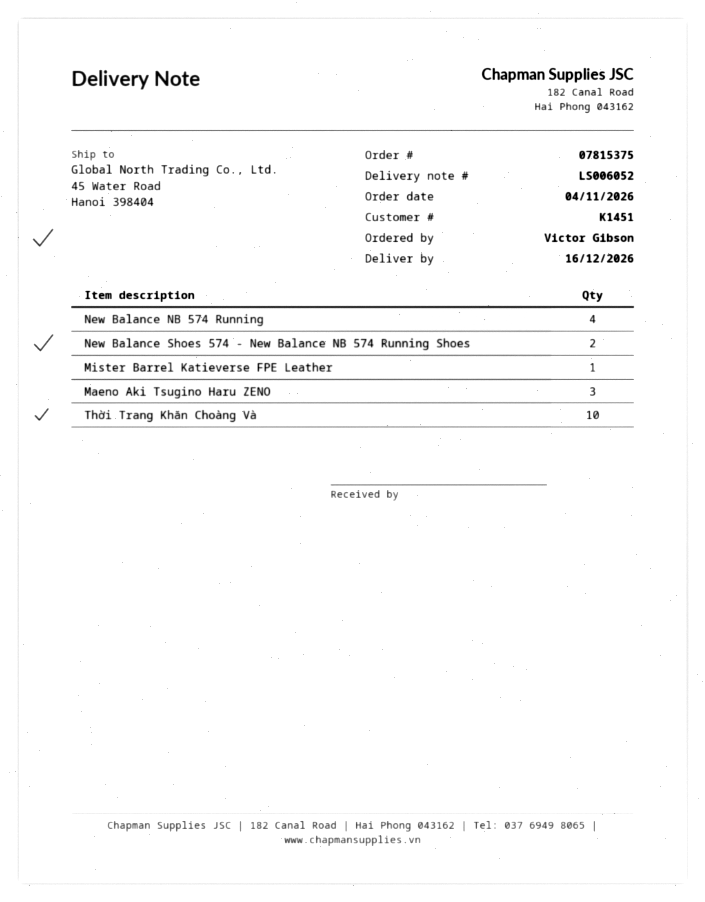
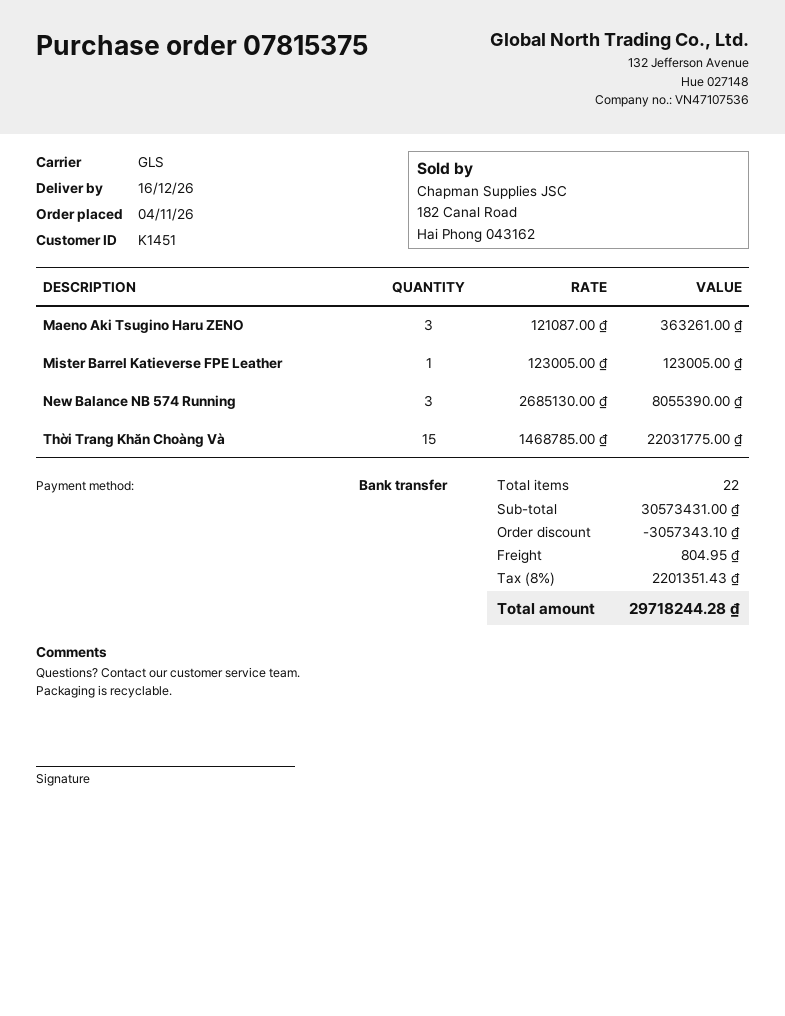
New Balance NB 574 Running: 4 -> 3
New Balance Shoes 574 - New Balance NB 574 Running Shoes: 2 -> none
Thời Trang Khăn Choàng Và: 10 -> 15

